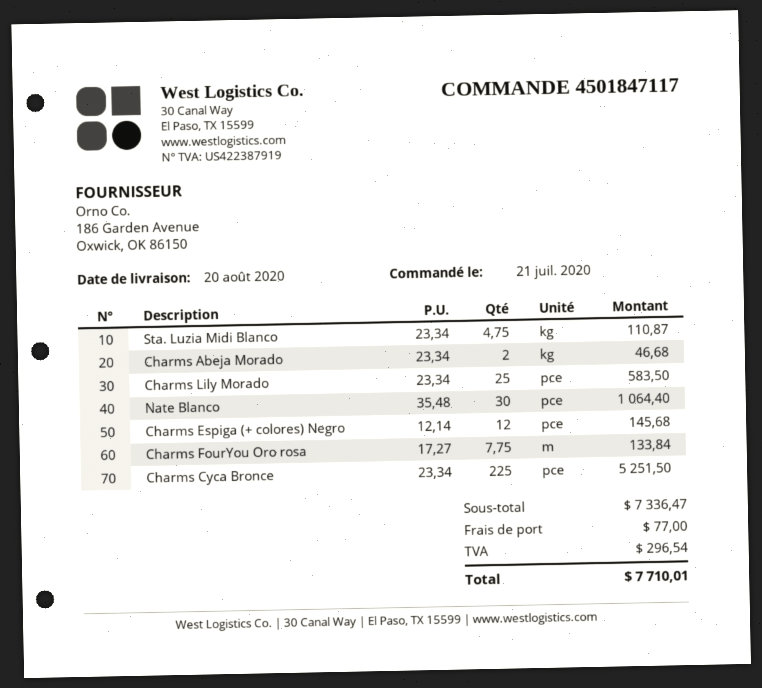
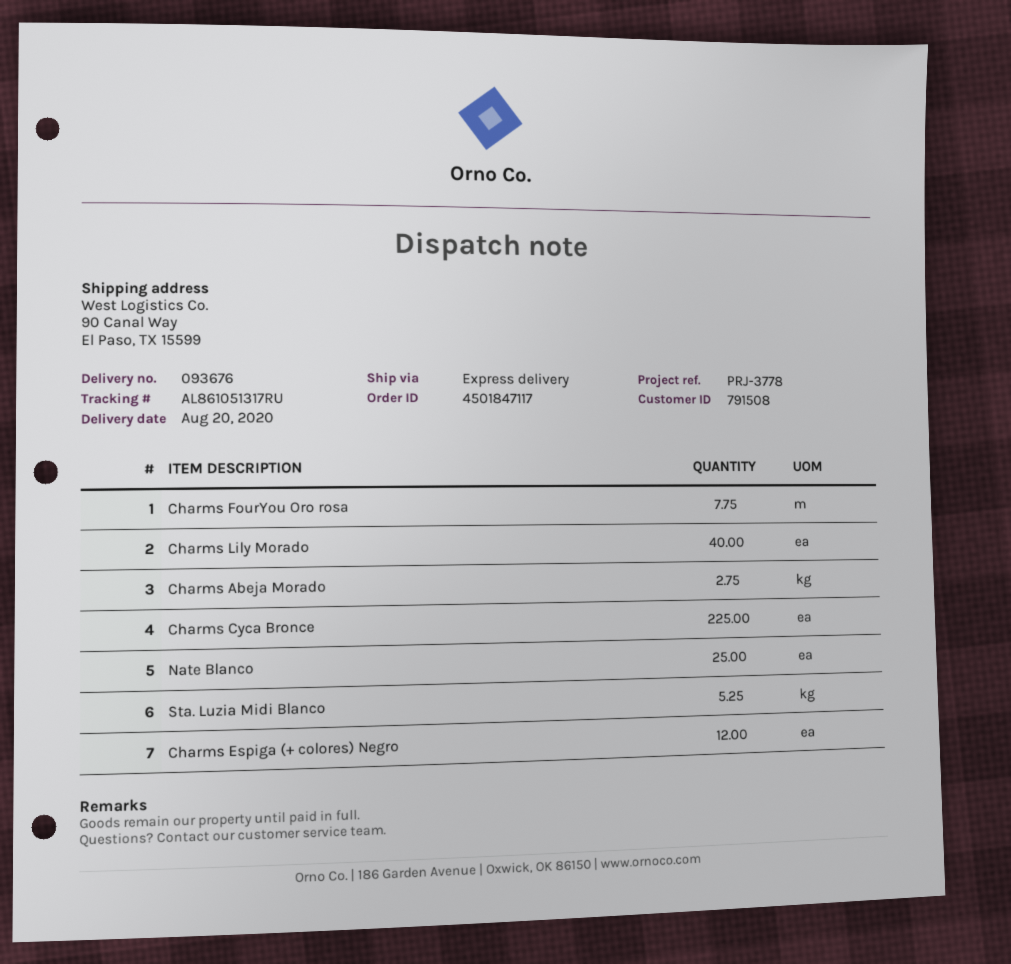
Sta. Luzia Midi Blanco: 4.75 -> 5.25
Charms Abeja Morado: 2 -> 2.75
Charms Lily Morado: 25 -> 40
Nate Blanco: 30 -> 25

